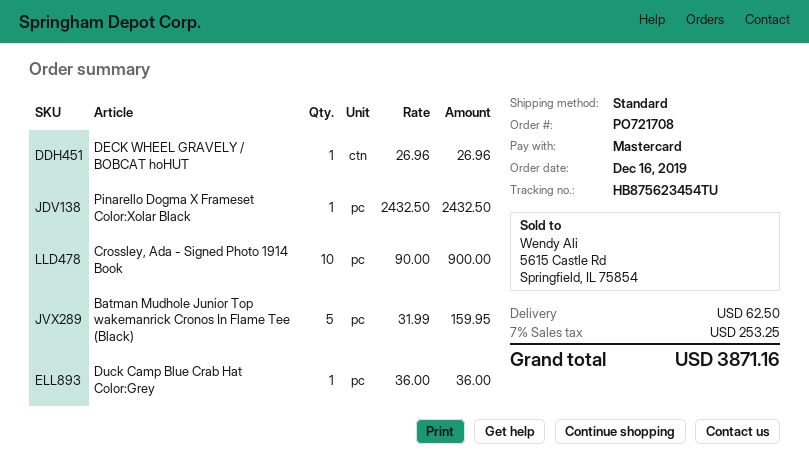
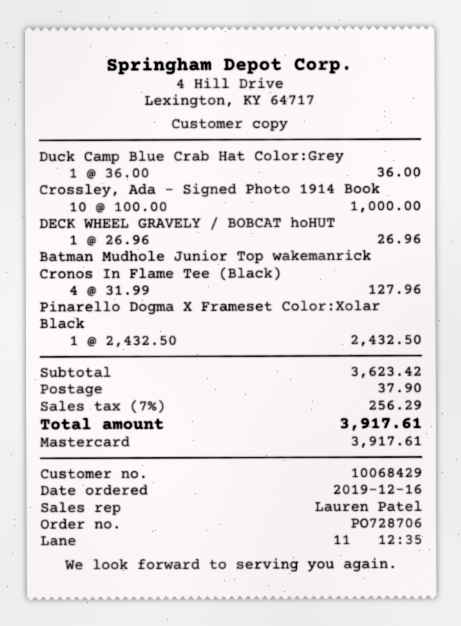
order number: PO721708 -> PO728706
Crossley, Ada - Signed Photo 1914 Book: 10 x 90.00 = 900.00 -> 10 x 100.00 = 1000.00
Batman Mudhole Junior Top wakemanrick Cronos In Flame Tee (Black): 5 x 31.99 = 159.95 -> 4 x 31.99 = 127.96
shipping: 62.50 -> 37.90
tax: 7% = 253.25 -> 7% = 256.29
total: 3871.16 -> 3917.61

